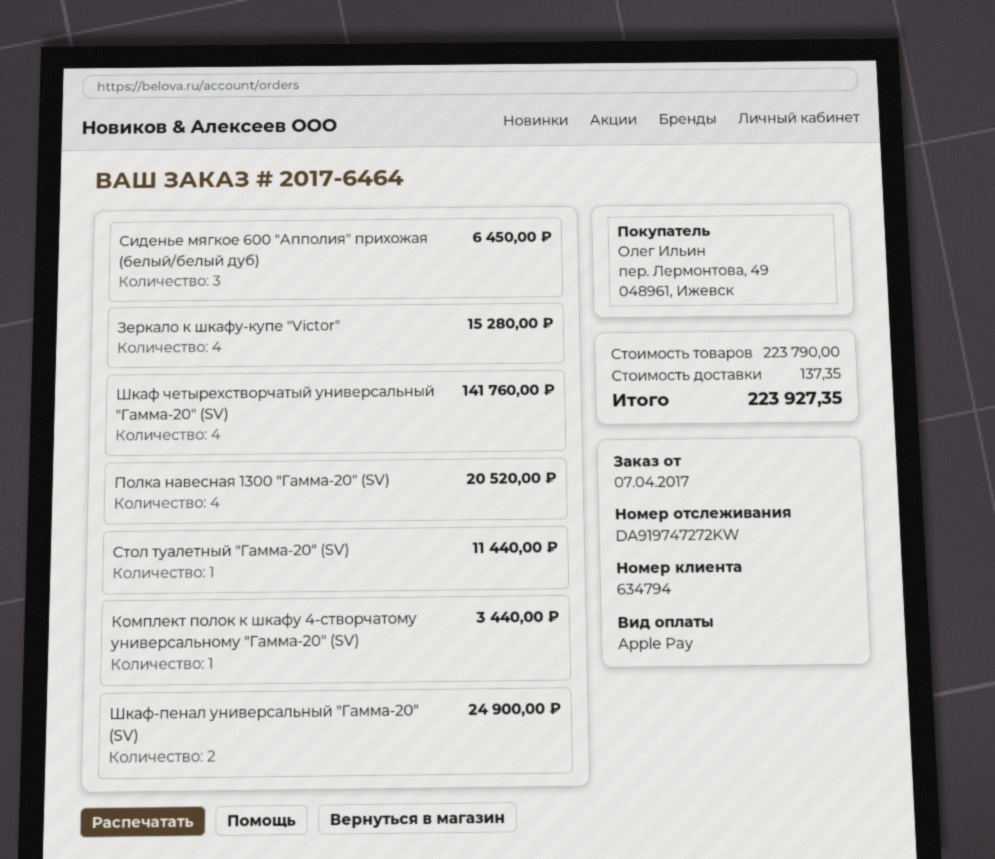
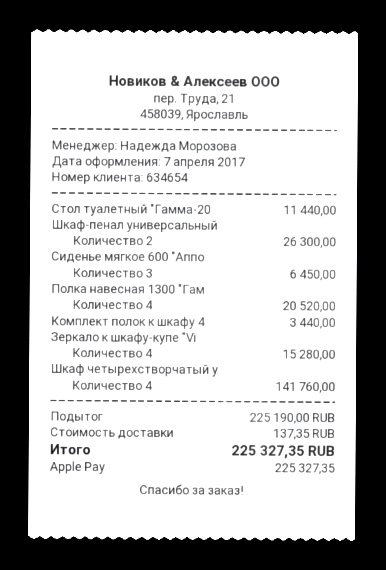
customer number: 634794 -> 634654
Шкаф-пенал универсальный "Гамма-20" (SV): 2 for 24900.00 -> 2 for 26300.00
subtotal: 223790.00 -> 225190.00
total: 223927.35 -> 225327.35

